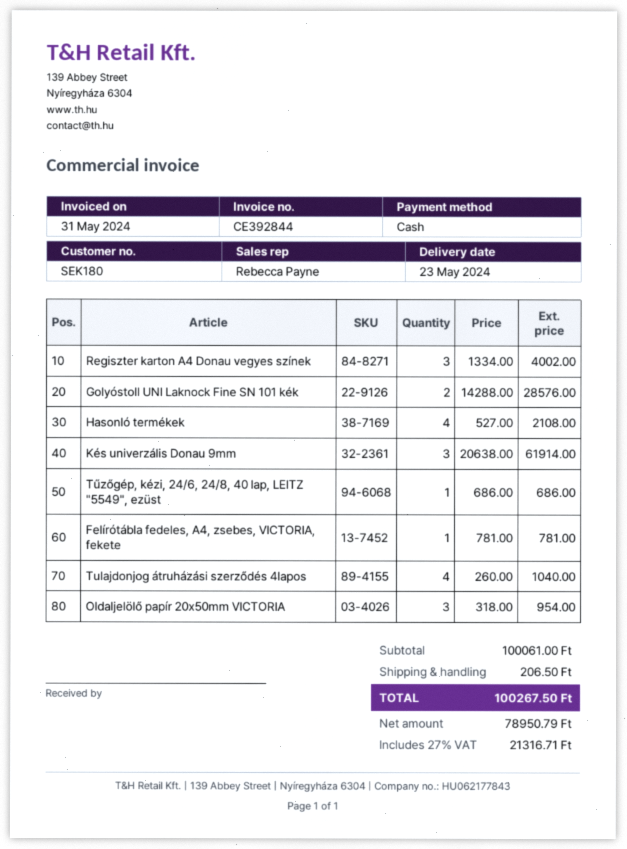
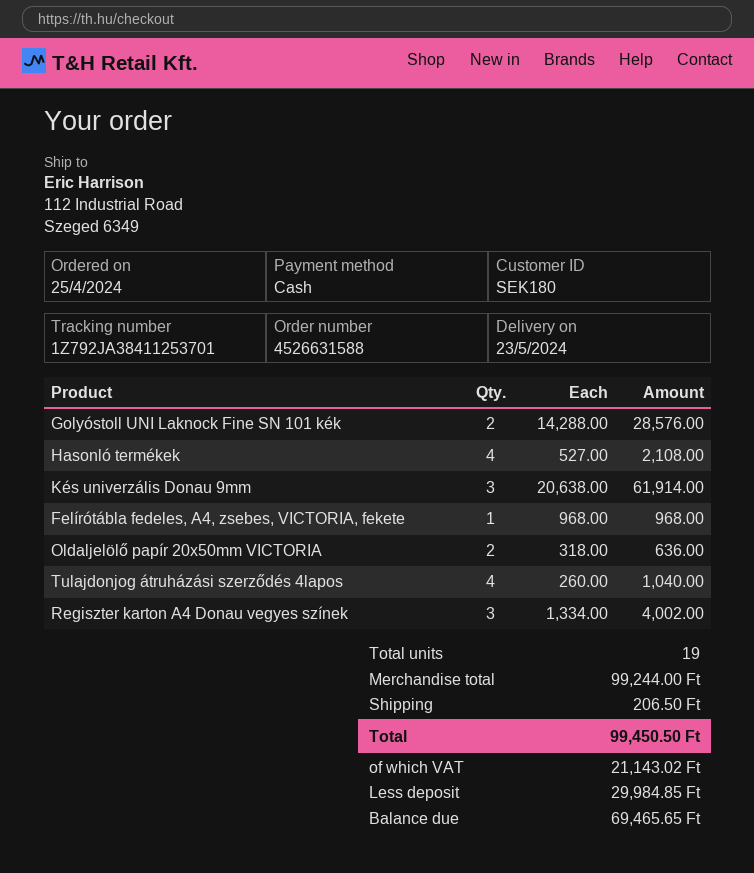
Tűzőgép, kézi, 24/6, 24/8, 40 lap, LEITZ "5549", ezüst: 1 x 686.00 = 686.00 -> none
Felírótábla fedeles, A4, zsebes, VICTORIA, fekete: 1 x 781.00 = 781.00 -> 1 x 968.00 = 968.00
Oldaljelölő papír 20x50mm VICTORIA: 3 x 318.00 = 954.00 -> 2 x 318.00 = 636.00
subtotal: 100061.00 -> 99244.00
tax: 21316.71 -> 21143.02
total: 100267.50 -> 99450.50

